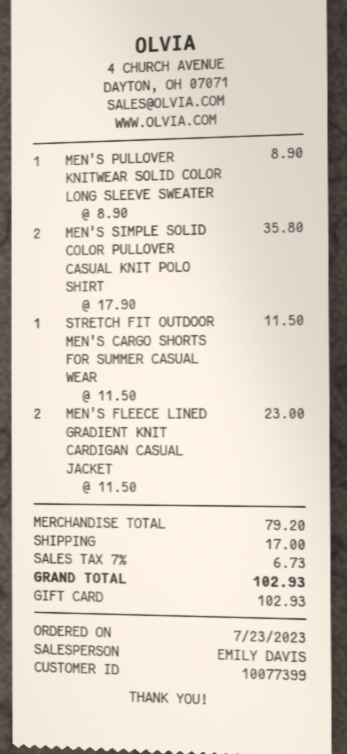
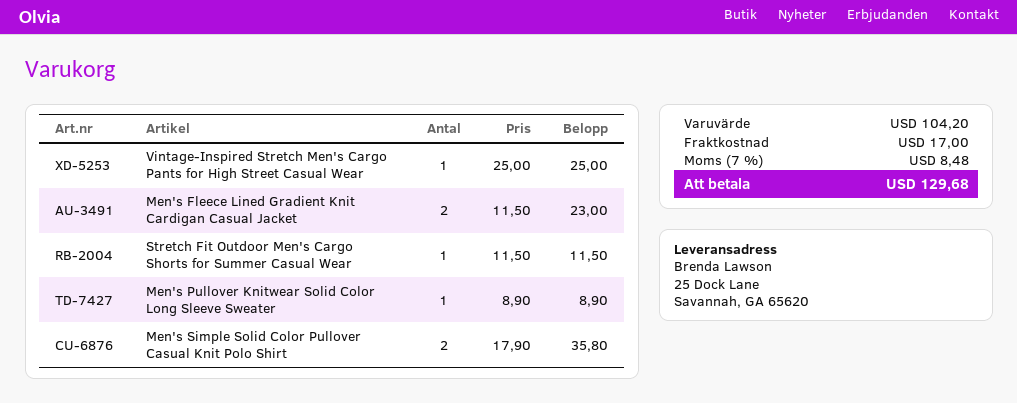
Vintage-Inspired Stretch Men's Cargo Pants for High Street Casual Wear: none -> 1 x 25.00 = 25.00
subtotal: 79.20 -> 104.20
tax: 7% = 6.73 -> 7% = 8.48
total: 102.93 -> 129.68

